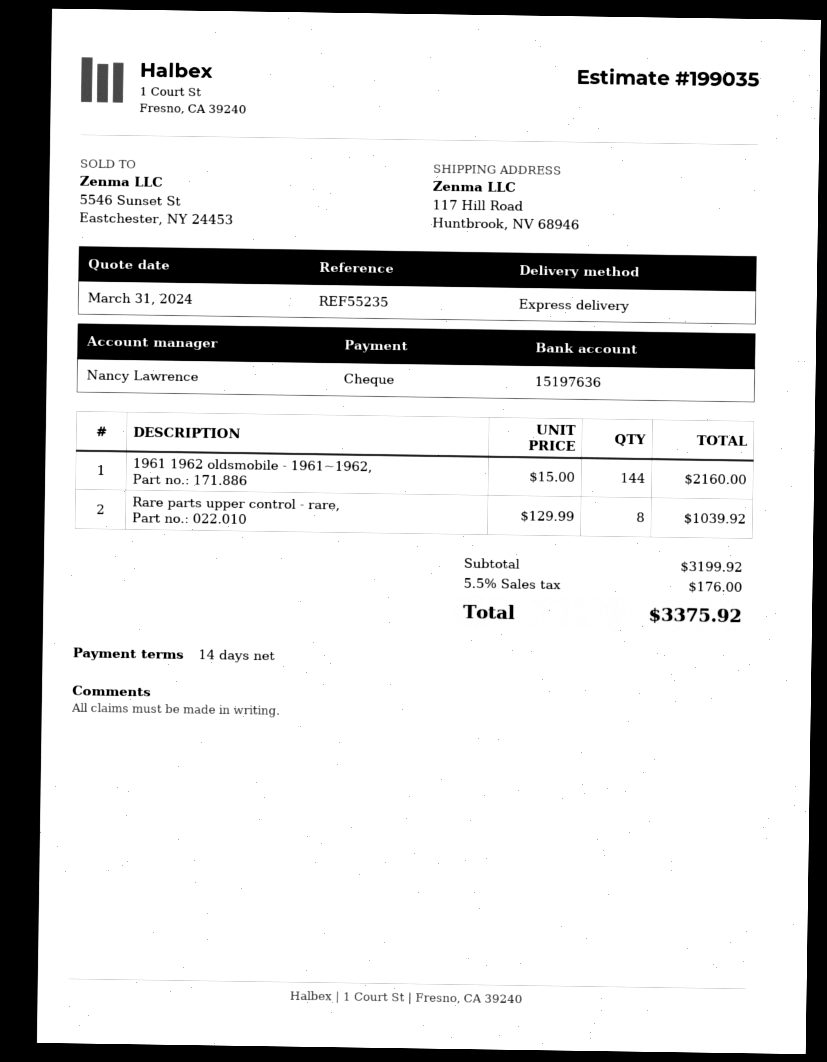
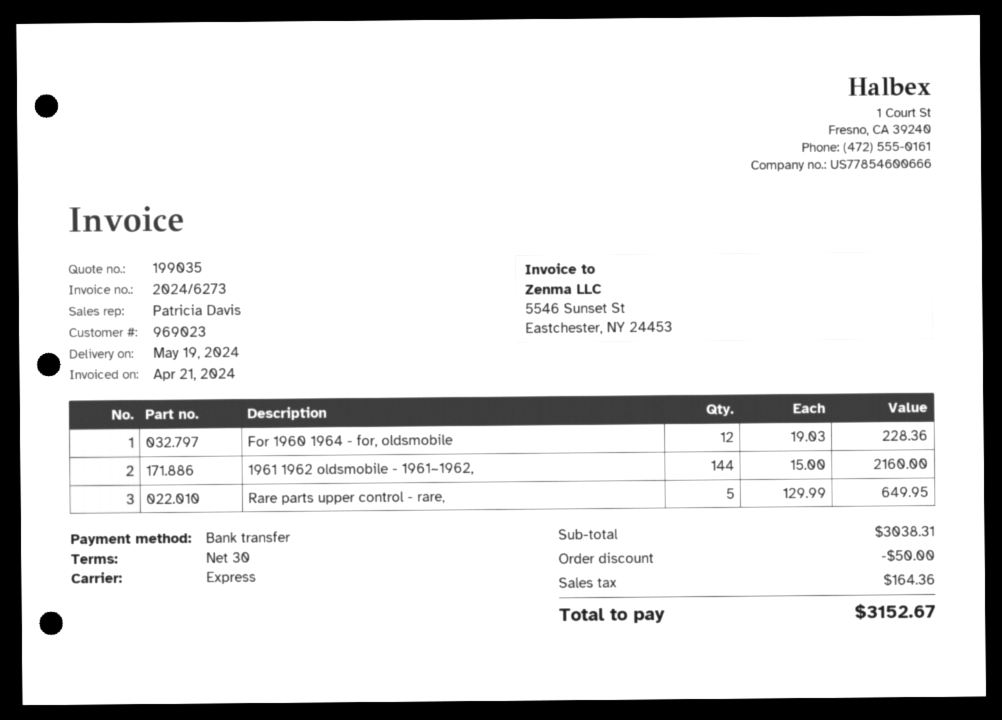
payment terms: 14 days -> 30 days
sales rep: Nancy Lawrence -> Patricia Davis
payment method: cheque -> bank transfer
Rare parts upper control - rare,: 8 x 129.99 = 1039.92 -> 5 x 129.99 = 649.95
For 1960 1964 - for, oldsmobile: none -> 12 x 19.03 = 228.36
subtotal: 3199.92 -> 3038.31
discount: none -> 50.00
tax: 176.00 -> 164.36
total: 3375.92 -> 3152.67

